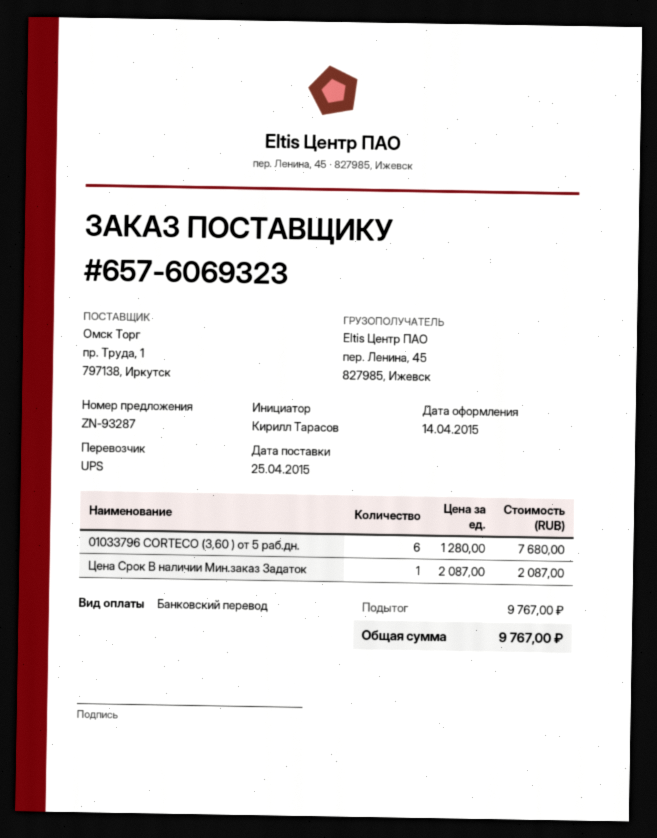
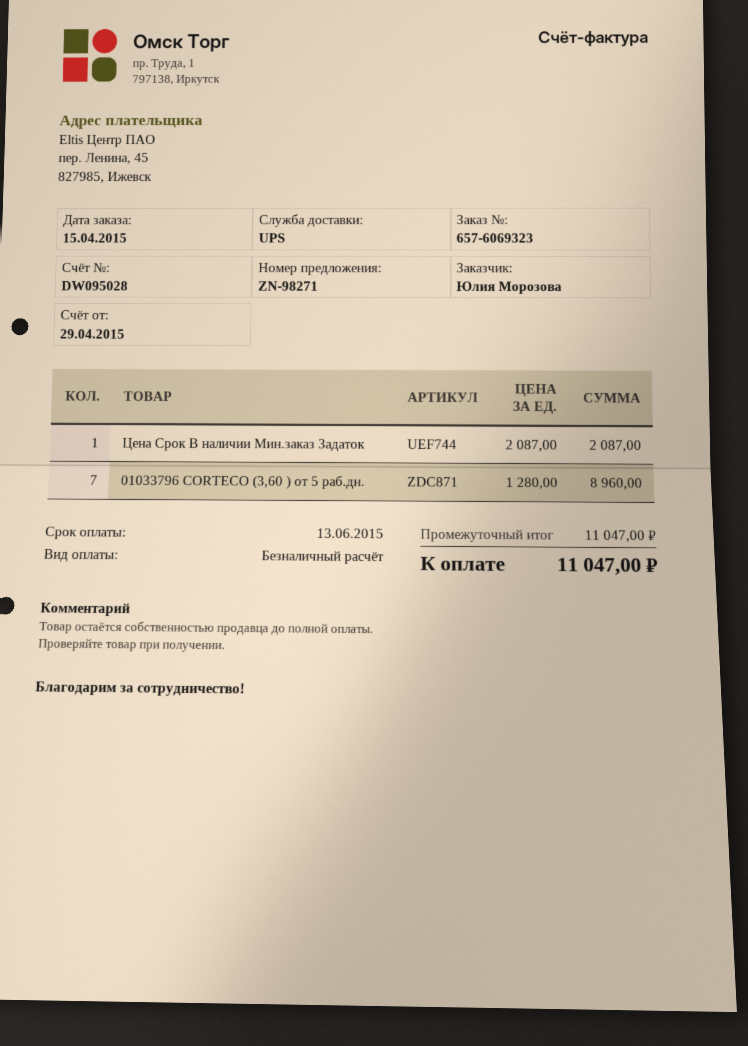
quote number: ZN-93287 -> ZN-98271
order date: 2015-04-14 -> 2015-04-15
ordered by: Кирилл Тарасов -> Юлия Морозова
01033796 CORTECO (3,60 ) от 5 раб.дн.: 6 x 1280.00 = 7680.00 -> 7 x 1280.00 = 8960.00
subtotal: 9767.00 -> 11047.00
total: 9767.00 -> 11047.00

